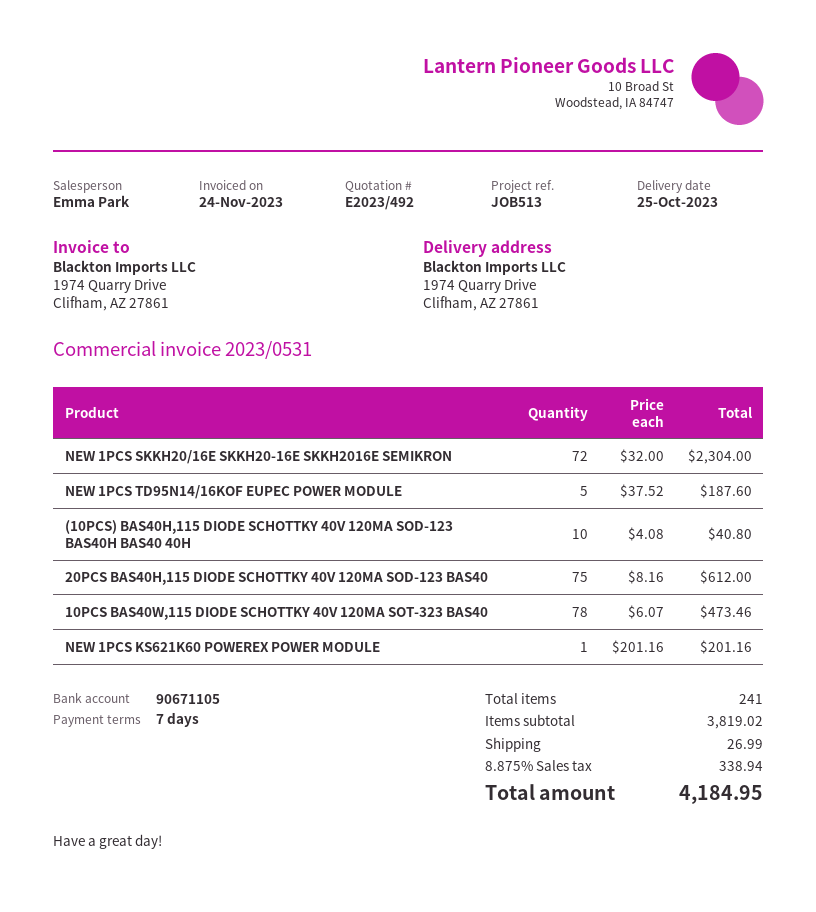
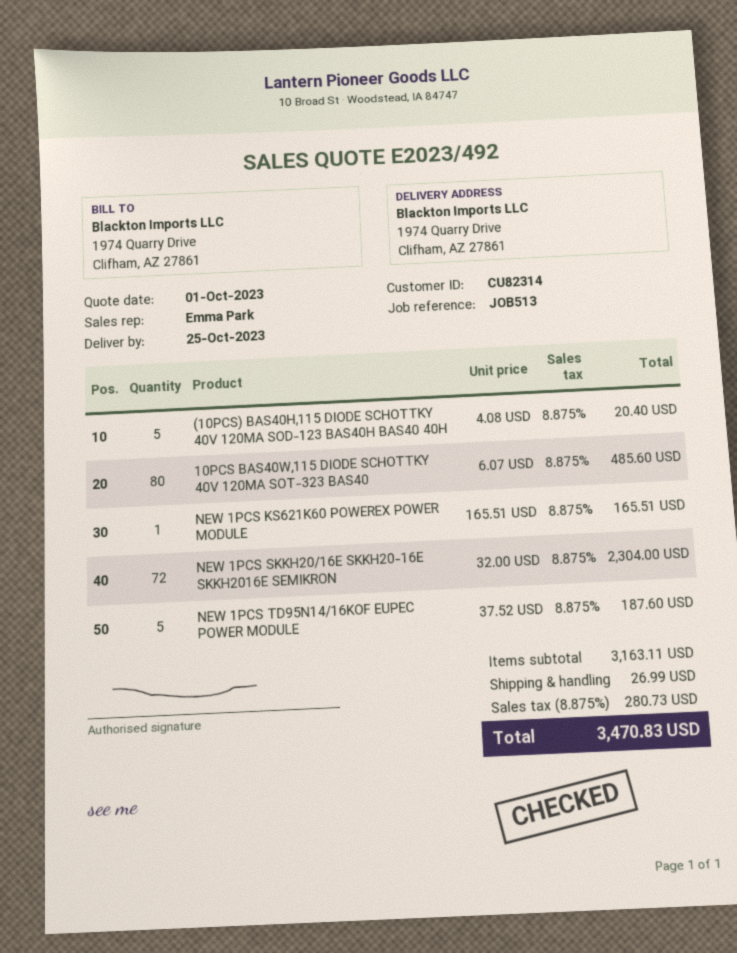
(10PCS) BAS40H,115 DIODE SCHOTTKY 40V 120MA SOD-123 BAS40H BAS40 40H: 10 x 4.08 = 40.80 -> 5 x 4.08 = 20.40
20PCS BAS40H,115 DIODE SCHOTTKY 40V 120MA SOD-123 BAS40: 75 x 8.16 = 612.00 -> none
10PCS BAS40W,115 DIODE SCHOTTKY 40V 120MA SOT-323 BAS40: 78 x 6.07 = 473.46 -> 80 x 6.07 = 485.60
NEW 1PCS KS621K60 POWEREX POWER MODULE: 1 x 201.16 = 201.16 -> 1 x 165.51 = 165.51
subtotal: 3819.02 -> 3163.11
tax: 8.875% = 338.94 -> 8.875% = 280.73
total: 4184.95 -> 3470.83

